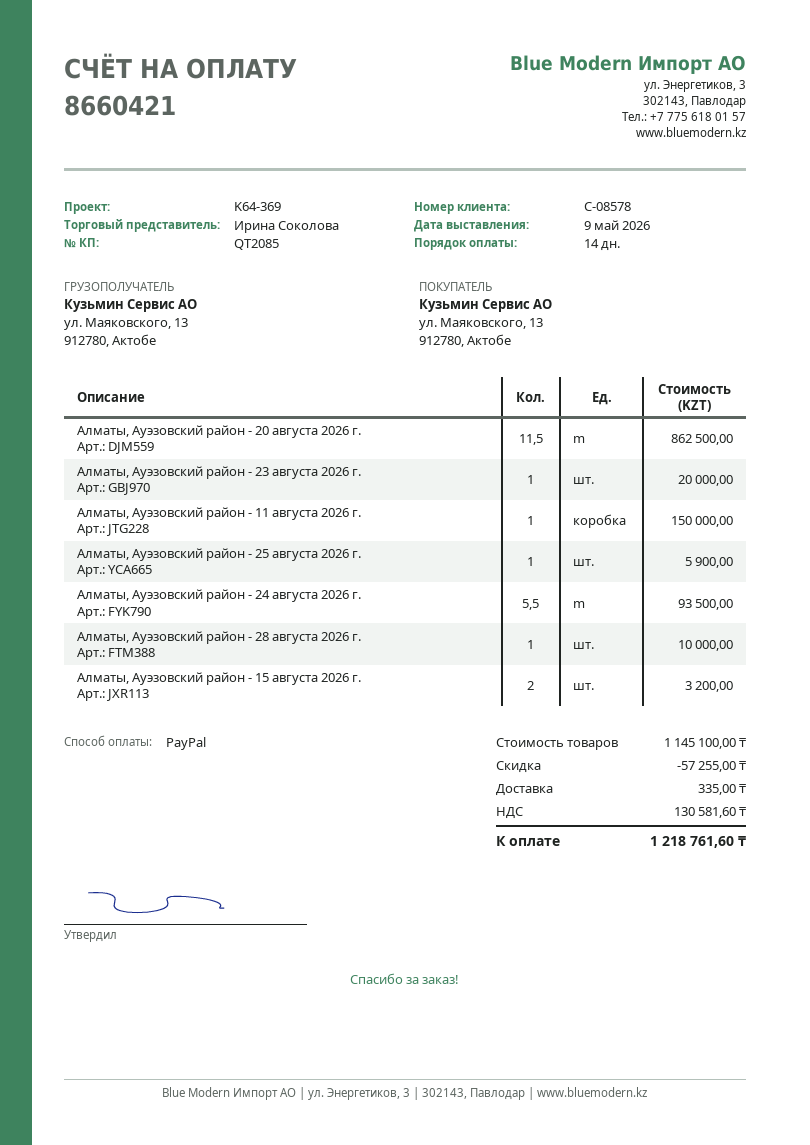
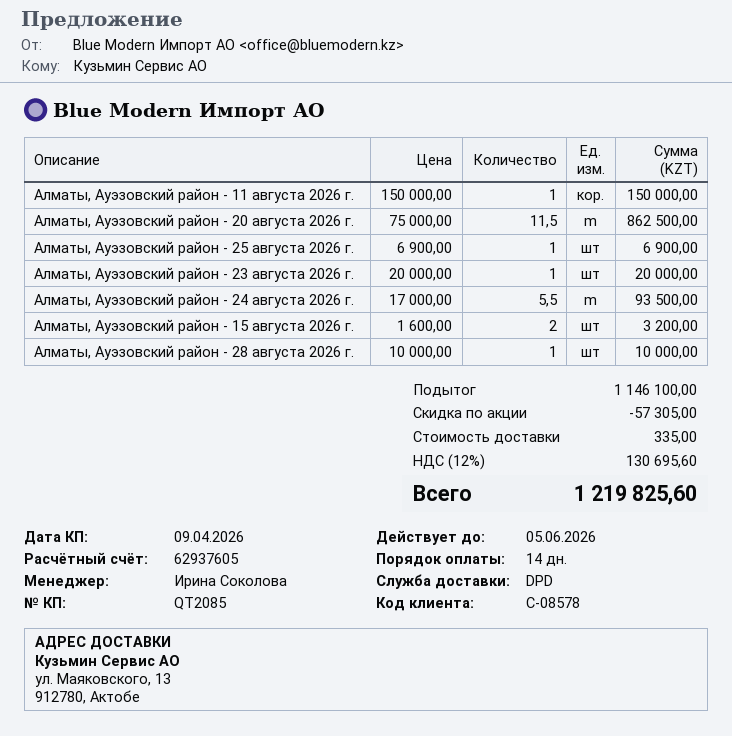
Алматы, Ауэзовский район - 25 августа 2026 г.: 1 for 5900.00 -> 1 for 6900.00
subtotal: 1145100.00 -> 1146100.00
discount: 57255.00 -> 57305.00
tax: 130581.60 -> 130695.60
total: 1218761.60 -> 1219825.60

